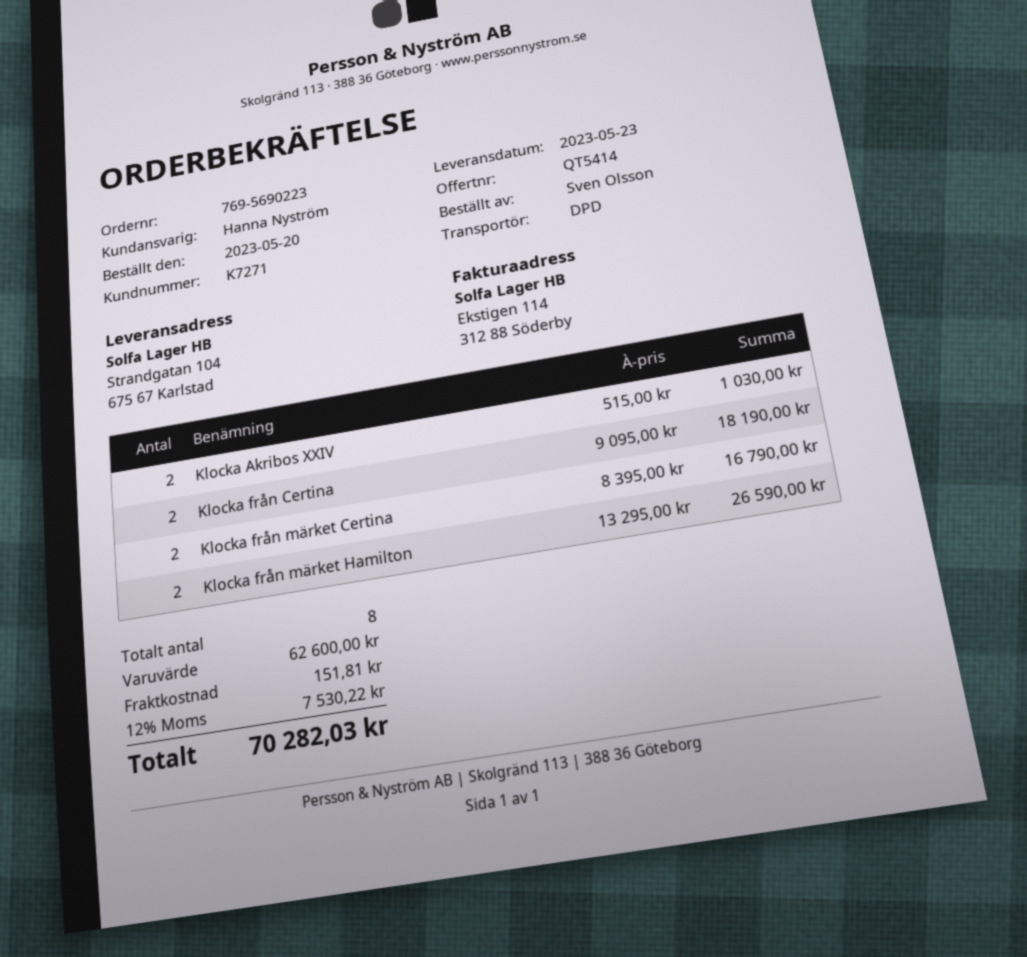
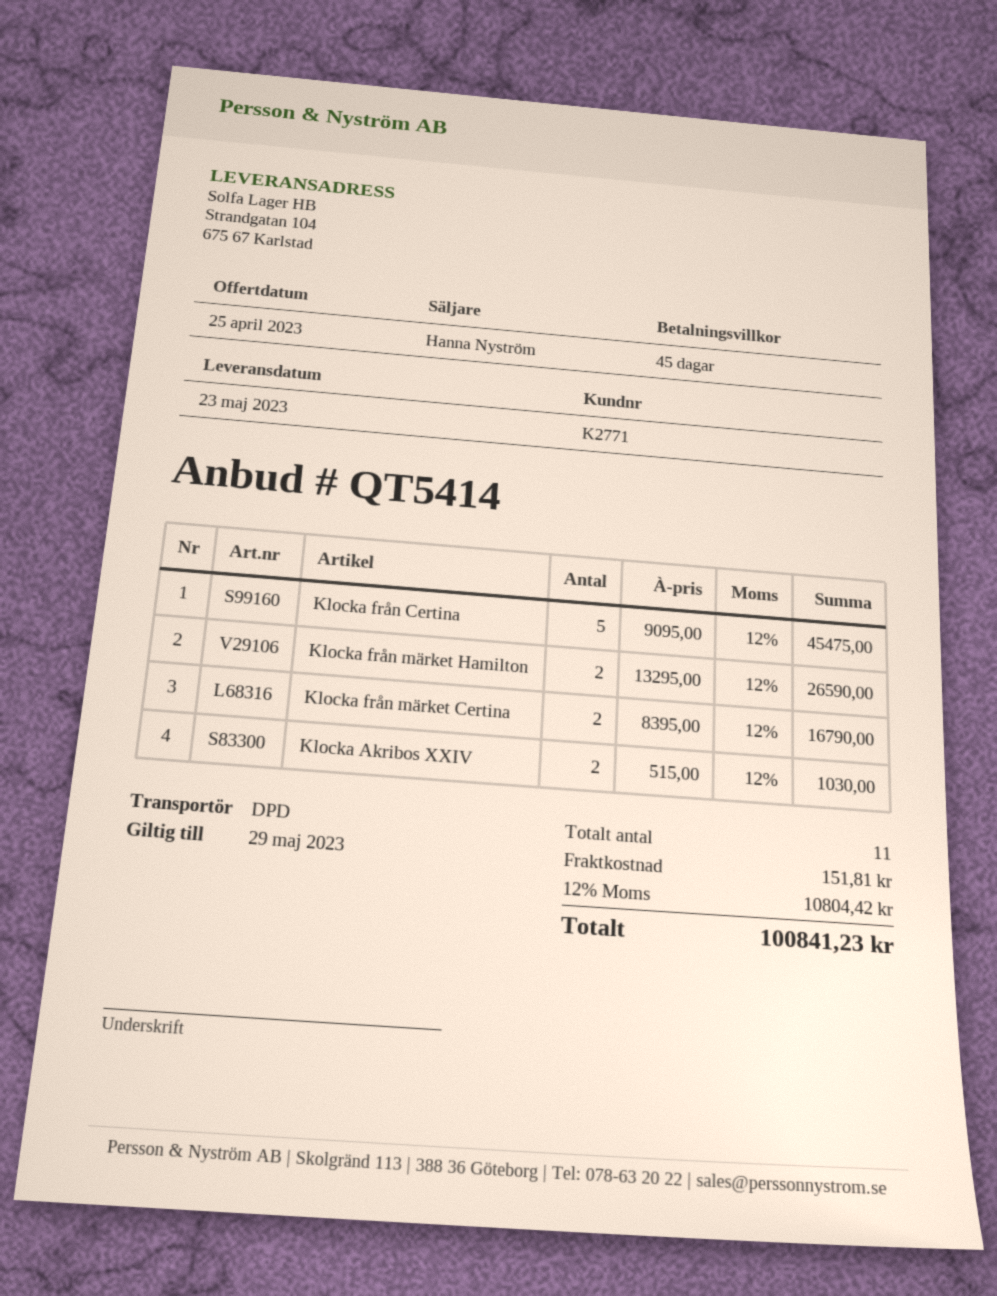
customer number: K7271 -> K2771
Klocka från Certina: 2 x 9095.00 = 18190.00 -> 5 x 9095.00 = 45475.00
total quantity: 8 -> 11
tax: 12% = 7530.22 -> 12% = 10804.42
total: 70282.03 -> 100841.23

